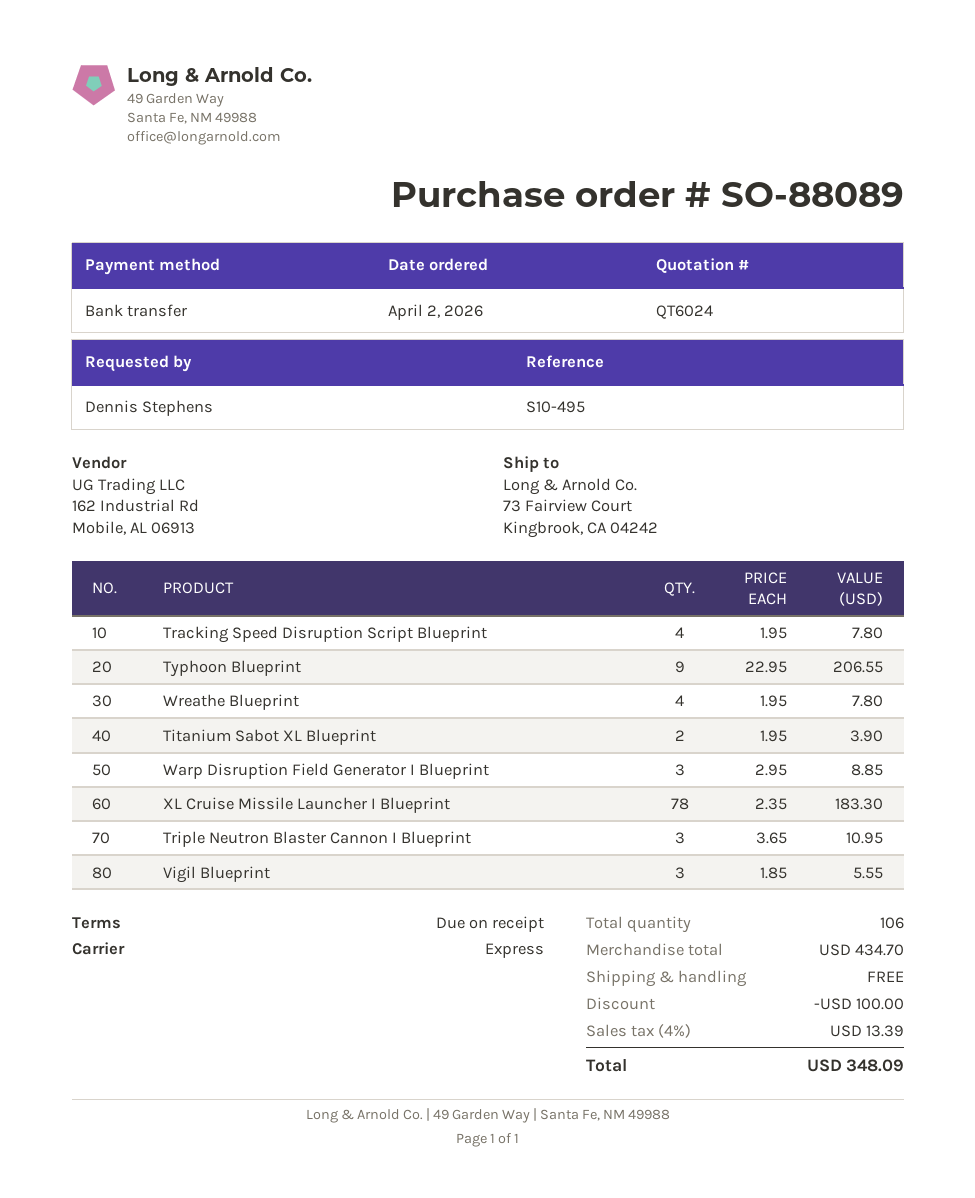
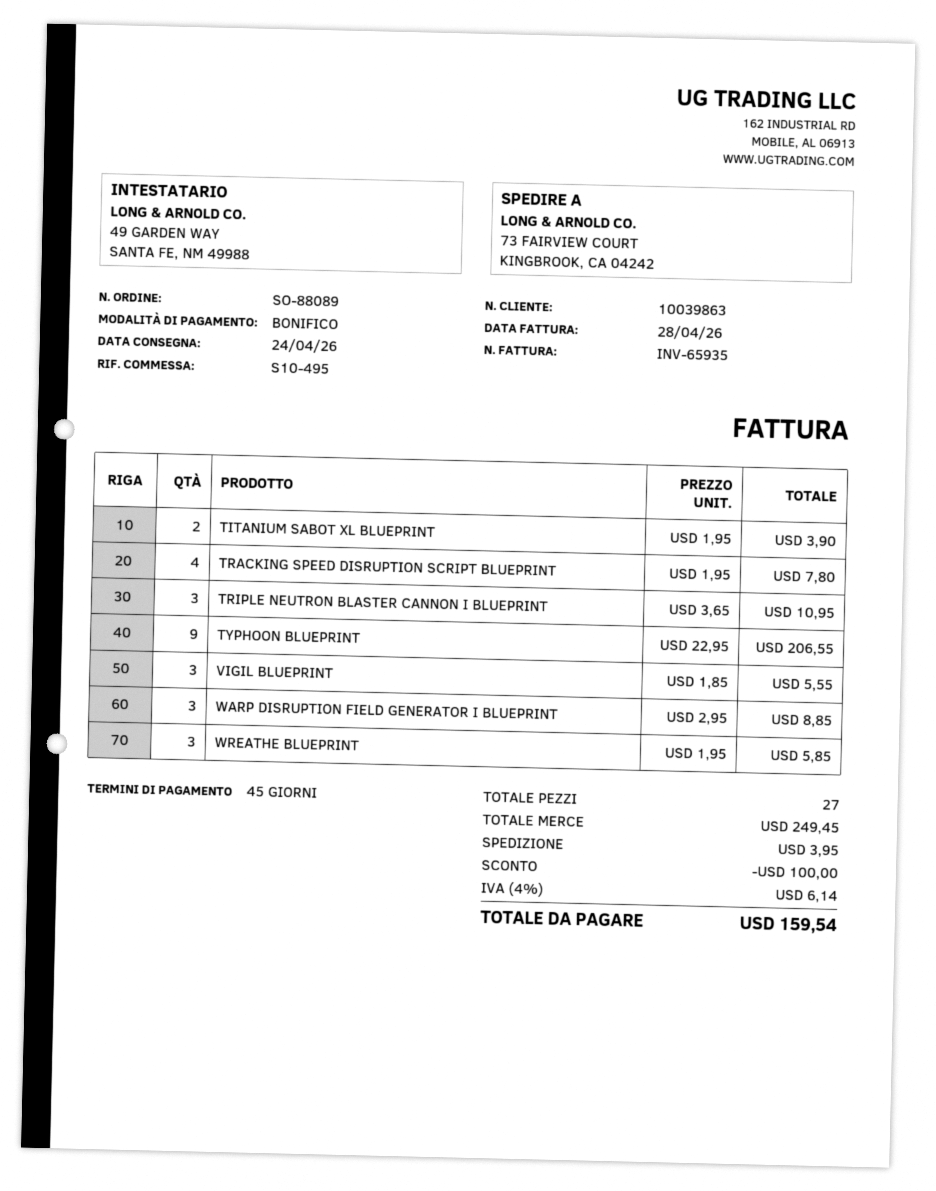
payment terms: on receipt -> 45 days
Wreathe Blueprint: 4 x 1.95 = 7.80 -> 3 x 1.95 = 5.85
XL Cruise Missile Launcher I Blueprint: 78 x 2.35 = 183.30 -> none
total quantity: 106 -> 27
subtotal: 434.70 -> 249.45
shipping: 0.00 -> 3.95
tax: 4% = 13.39 -> 4% = 6.14
total: 348.09 -> 159.54

